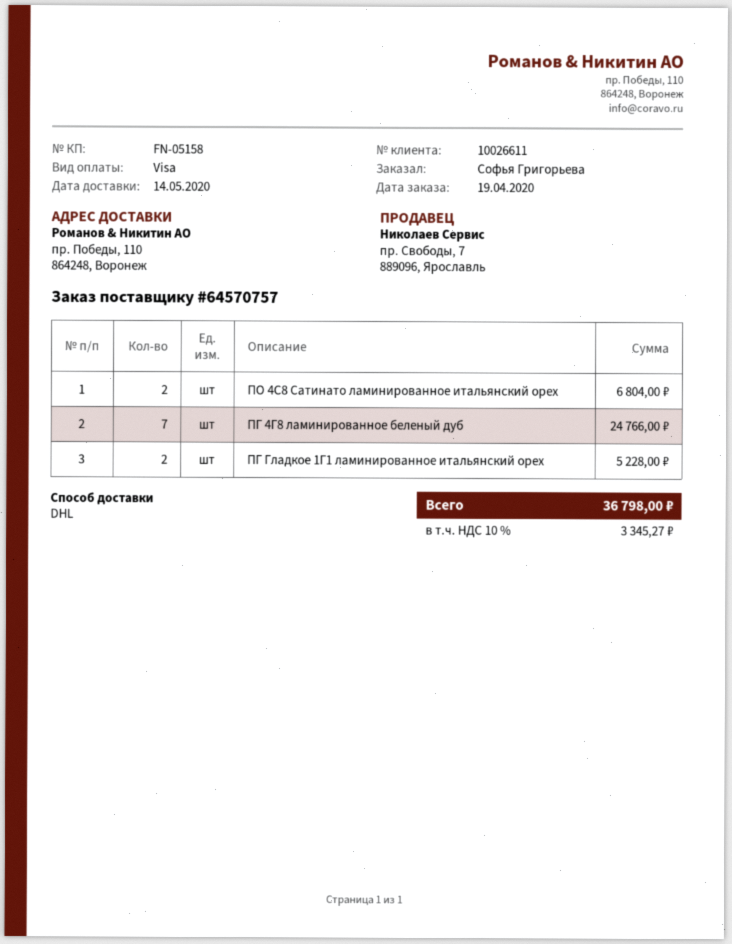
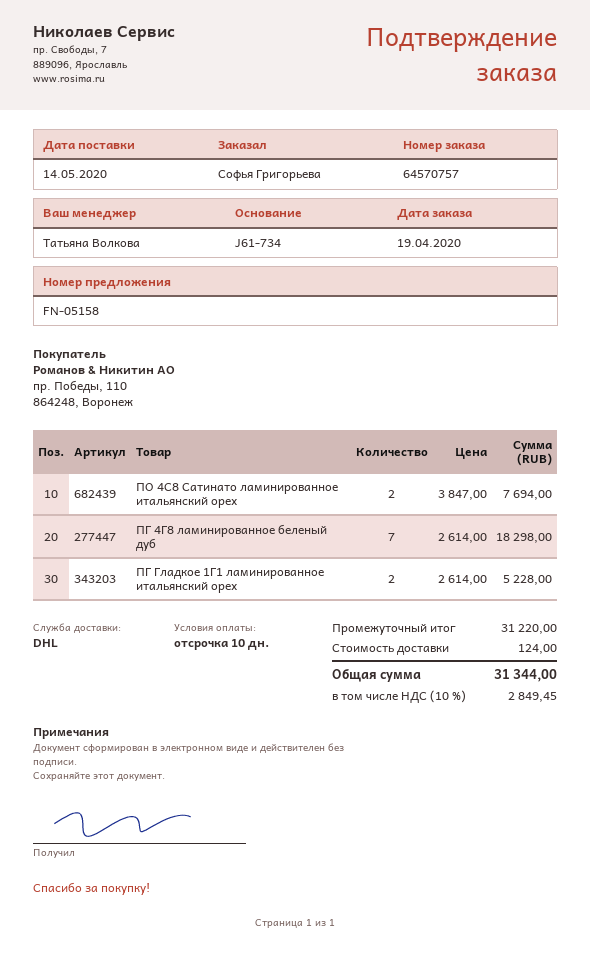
ПО 4С8 Сатинато ламинированное итальянский орех: 2 for 6804.00 -> 2 for 7694.00
ПГ 4Г8 ламинированное беленый дуб: 7 for 24766.00 -> 7 for 18298.00
shipping: none -> 124.00
tax: 10% = 3345.27 -> 10% = 2849.45
total: 36798.00 -> 31344.00

